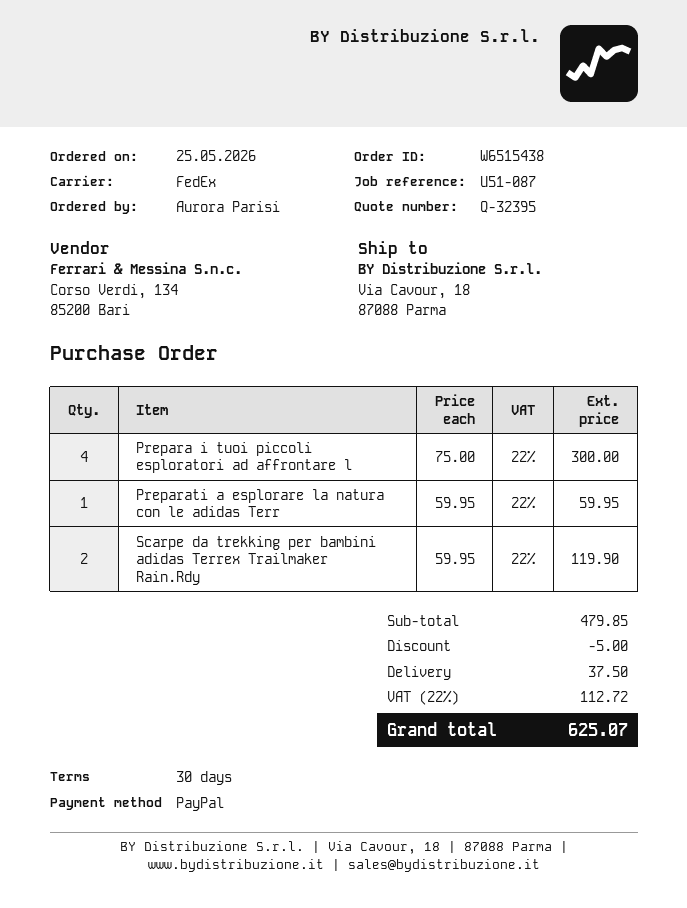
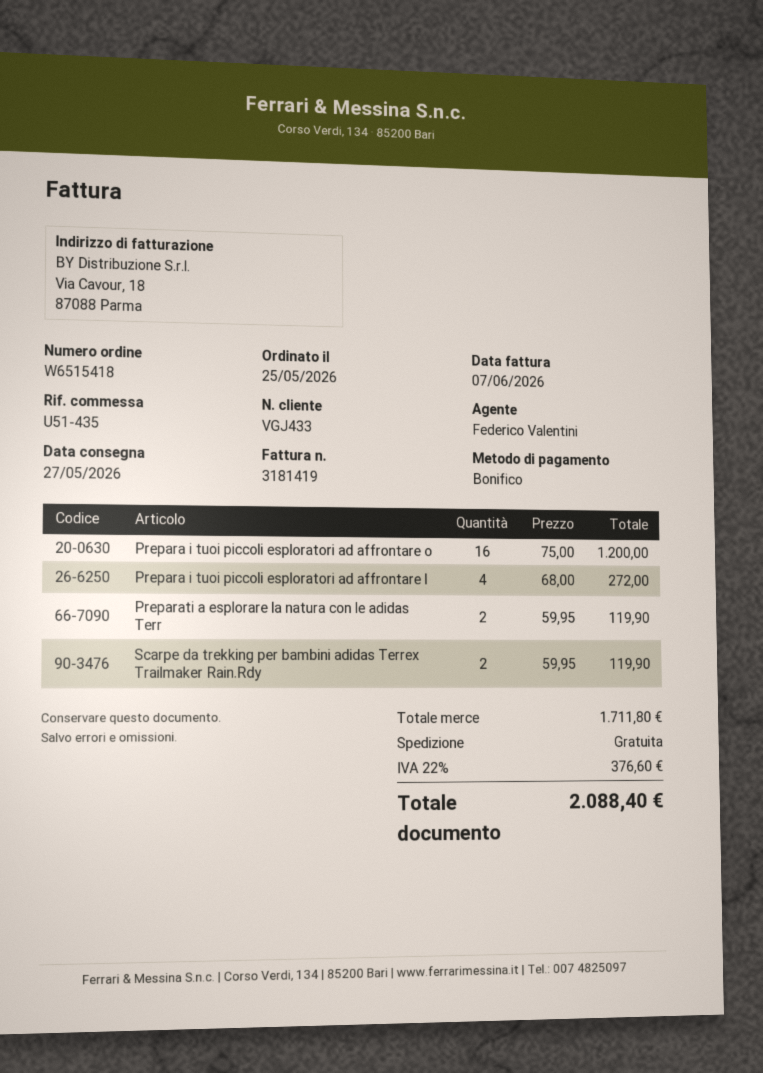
order number: W6515438 -> W6515418
reference: U51-087 -> U51-435
payment method: PayPal -> bank transfer
Prepara i tuoi piccoli esploratori ad affrontare l: 4 x 75.00 = 300.00 -> 4 x 68.00 = 272.00
Preparati a esplorare la natura con le adidas Terr: 1 x 59.95 = 59.95 -> 2 x 59.95 = 119.90
Prepara i tuoi piccoli esploratori ad affrontare o: none -> 16 x 75.00 = 1200.00
subtotal: 479.85 -> 1711.80
discount: 5.00 -> none
shipping: 37.50 -> 0.00
tax: 22% = 112.72 -> 22% = 376.60
total: 625.07 -> 2088.40

